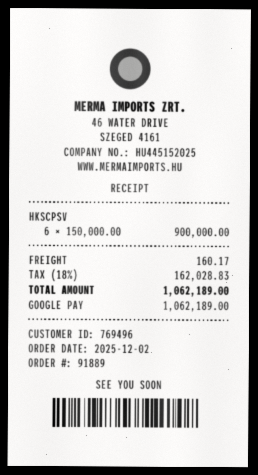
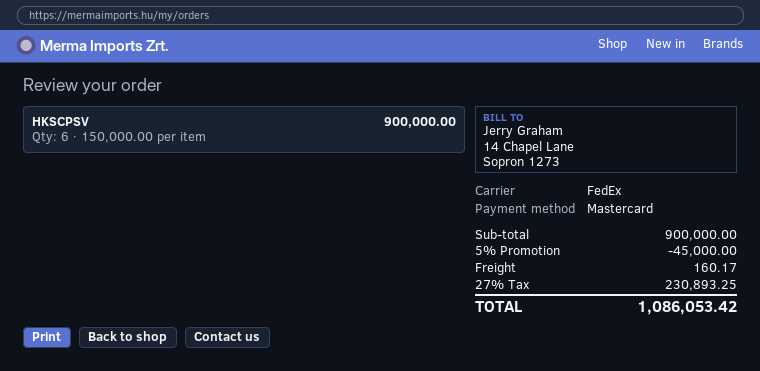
payment method: Google Pay -> Mastercard
discount: none -> 5% = 45000.00
tax: 18% = 162028.83 -> 27% = 230893.25
total: 1062189.00 -> 1086053.42

